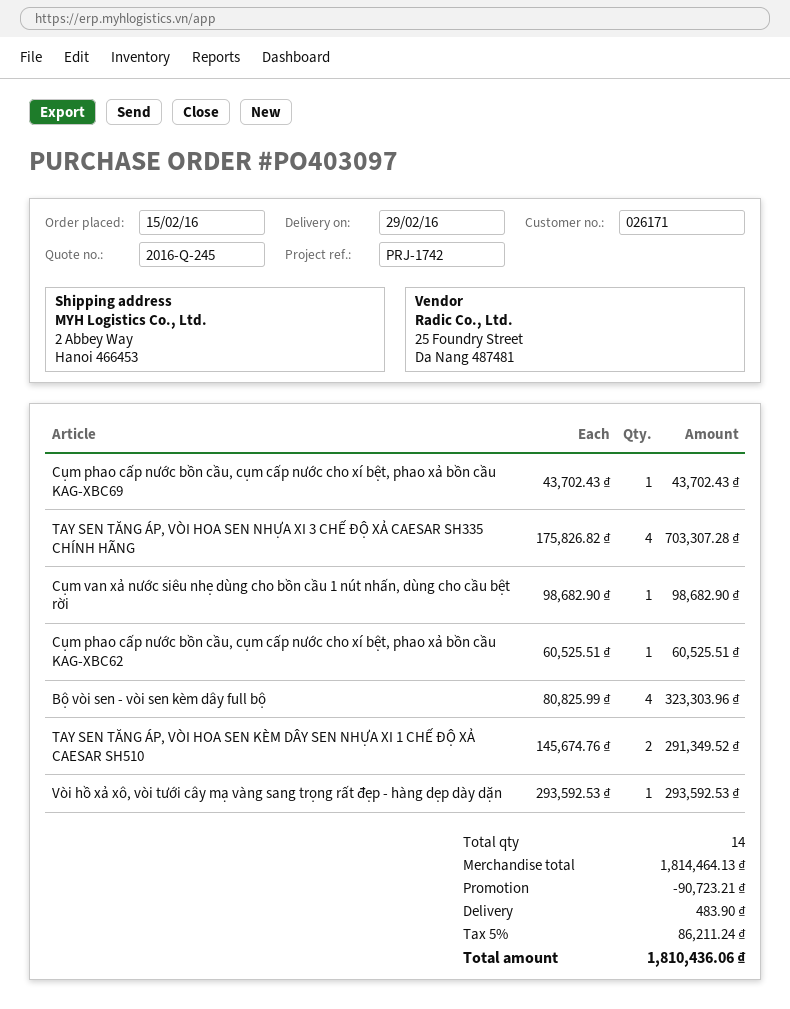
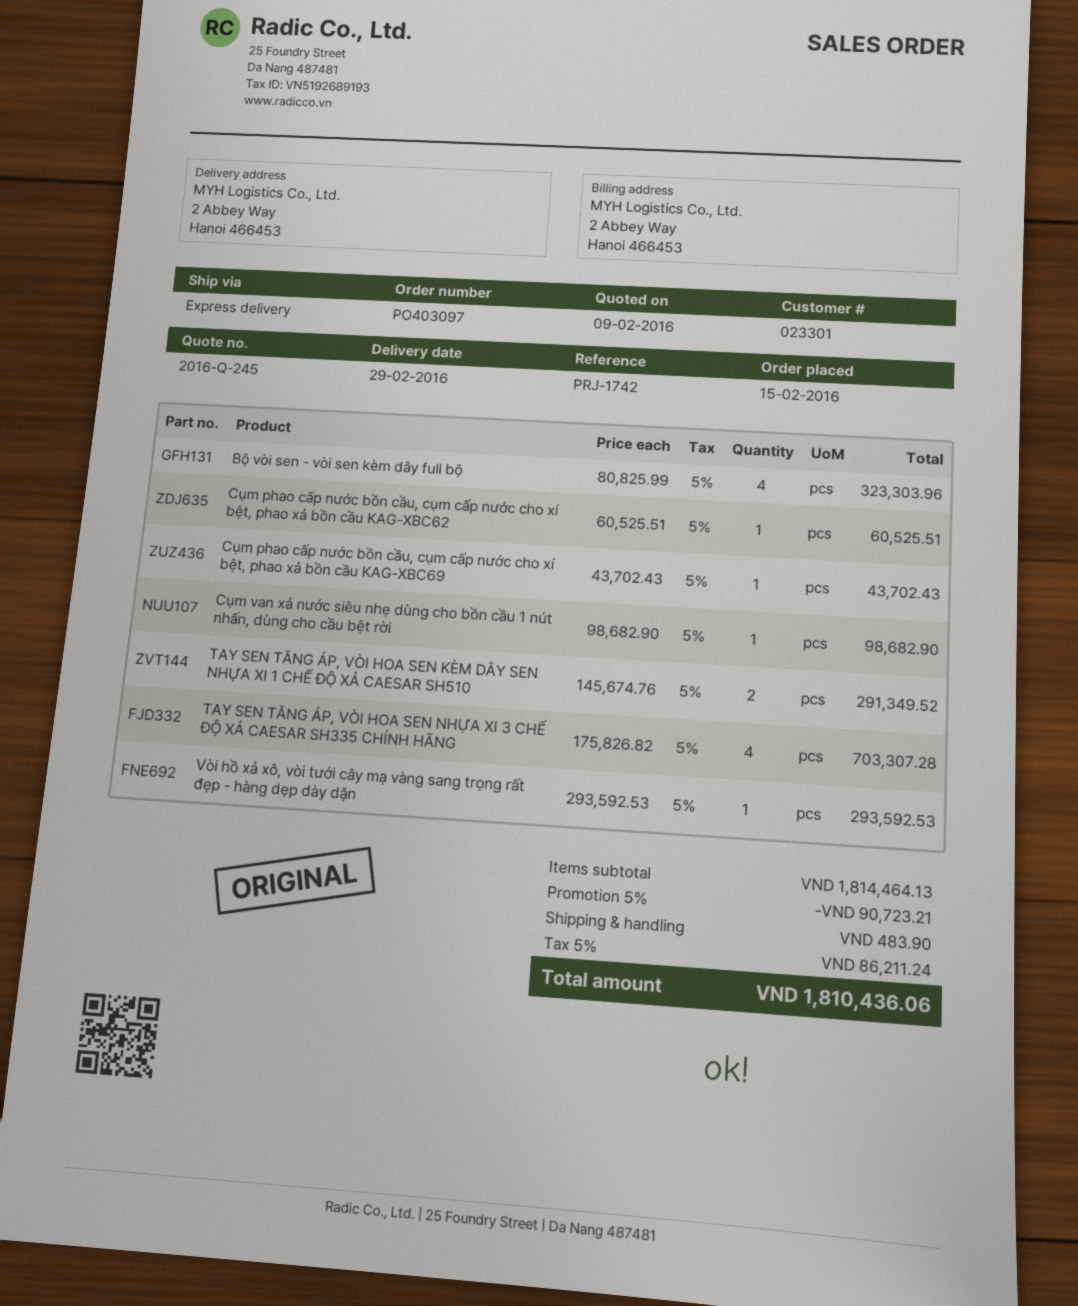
customer number: 026171 -> 023301

